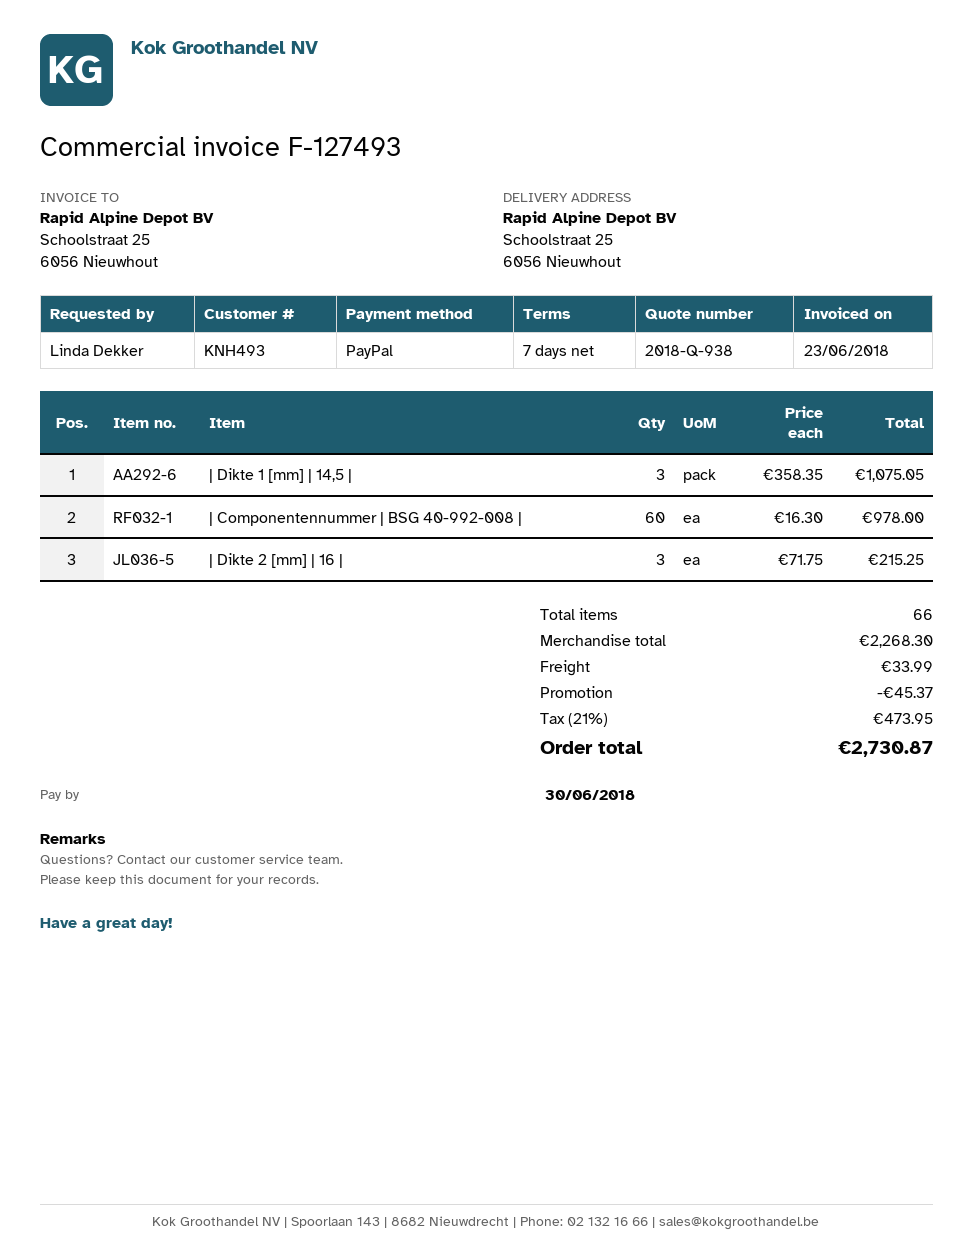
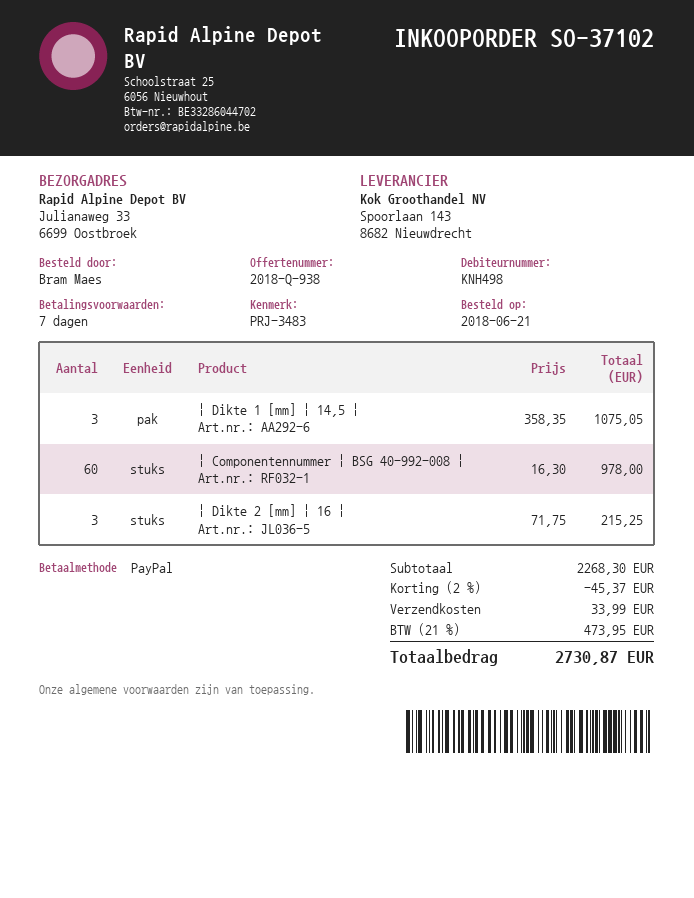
customer number: KNH493 -> KNH498
ordered by: Linda Dekker -> Bram Maes
ship to: Schoolstraat 25, 6056 Nieuwhout -> Julianaweg 33, 6699 Oostbroek

